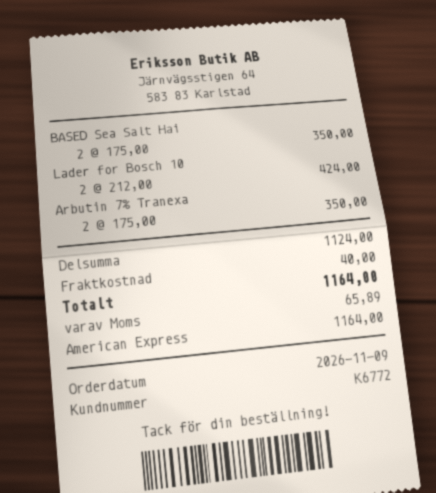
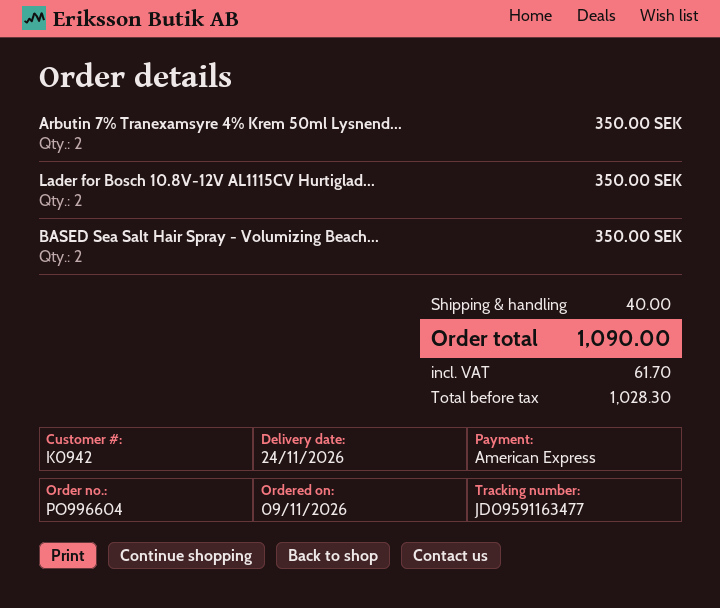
customer number: K6772 -> K0942
Lader for Bosch 10: 2 for 424.00 -> 2 for 350.00
tax: 65.89 -> 61.70
total: 1164.00 -> 1090.00

